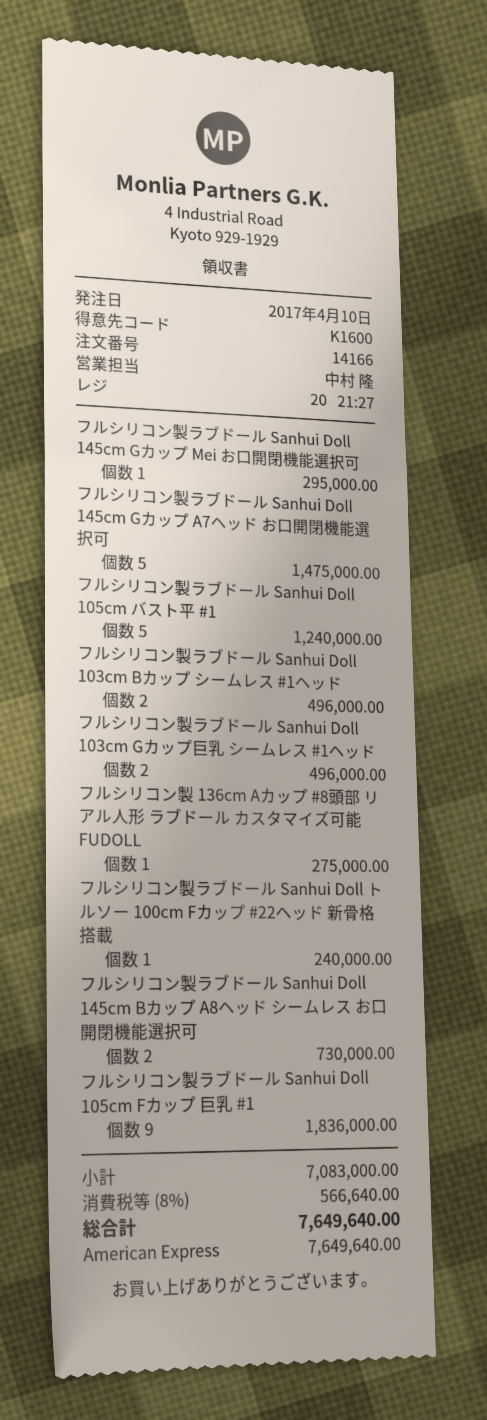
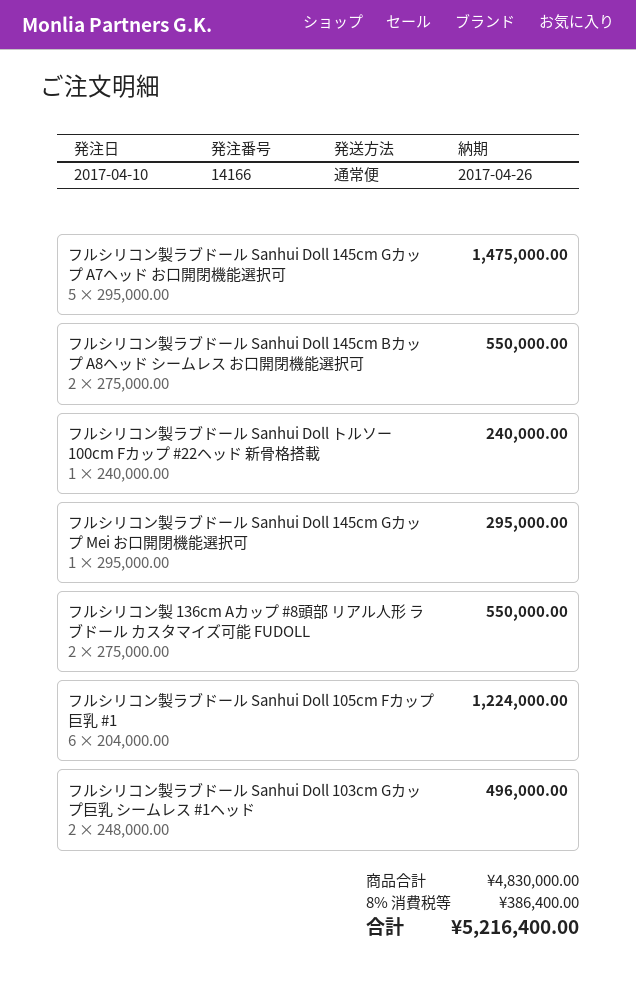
フルシリコン製ラブドール Sanhui Doll 105cm バスト平 #1: 5 for 1240000.00 -> none
フルシリコン製ラブドール Sanhui Doll 103cm Bカップ シームレス #1ヘッド: 2 for 496000.00 -> none
フルシリコン製 136cm Aカップ #8頭部 リアル人形 ラブドール カスタマイズ可能 FUDOLL: 1 for 275000.00 -> 2 for 550000.00
フルシリコン製ラブドール Sanhui Doll 145cm Bカップ A8ヘッド シームレス お口開閉機能選択可: 2 for 730000.00 -> 2 for 550000.00
フルシリコン製ラブドール Sanhui Doll 105cm Fカップ 巨乳 #1: 9 for 1836000.00 -> 6 for 1224000.00
subtotal: 7083000.00 -> 4830000.00
tax: 8% = 566640.00 -> 8% = 386400.00
total: 7649640.00 -> 5216400.00

